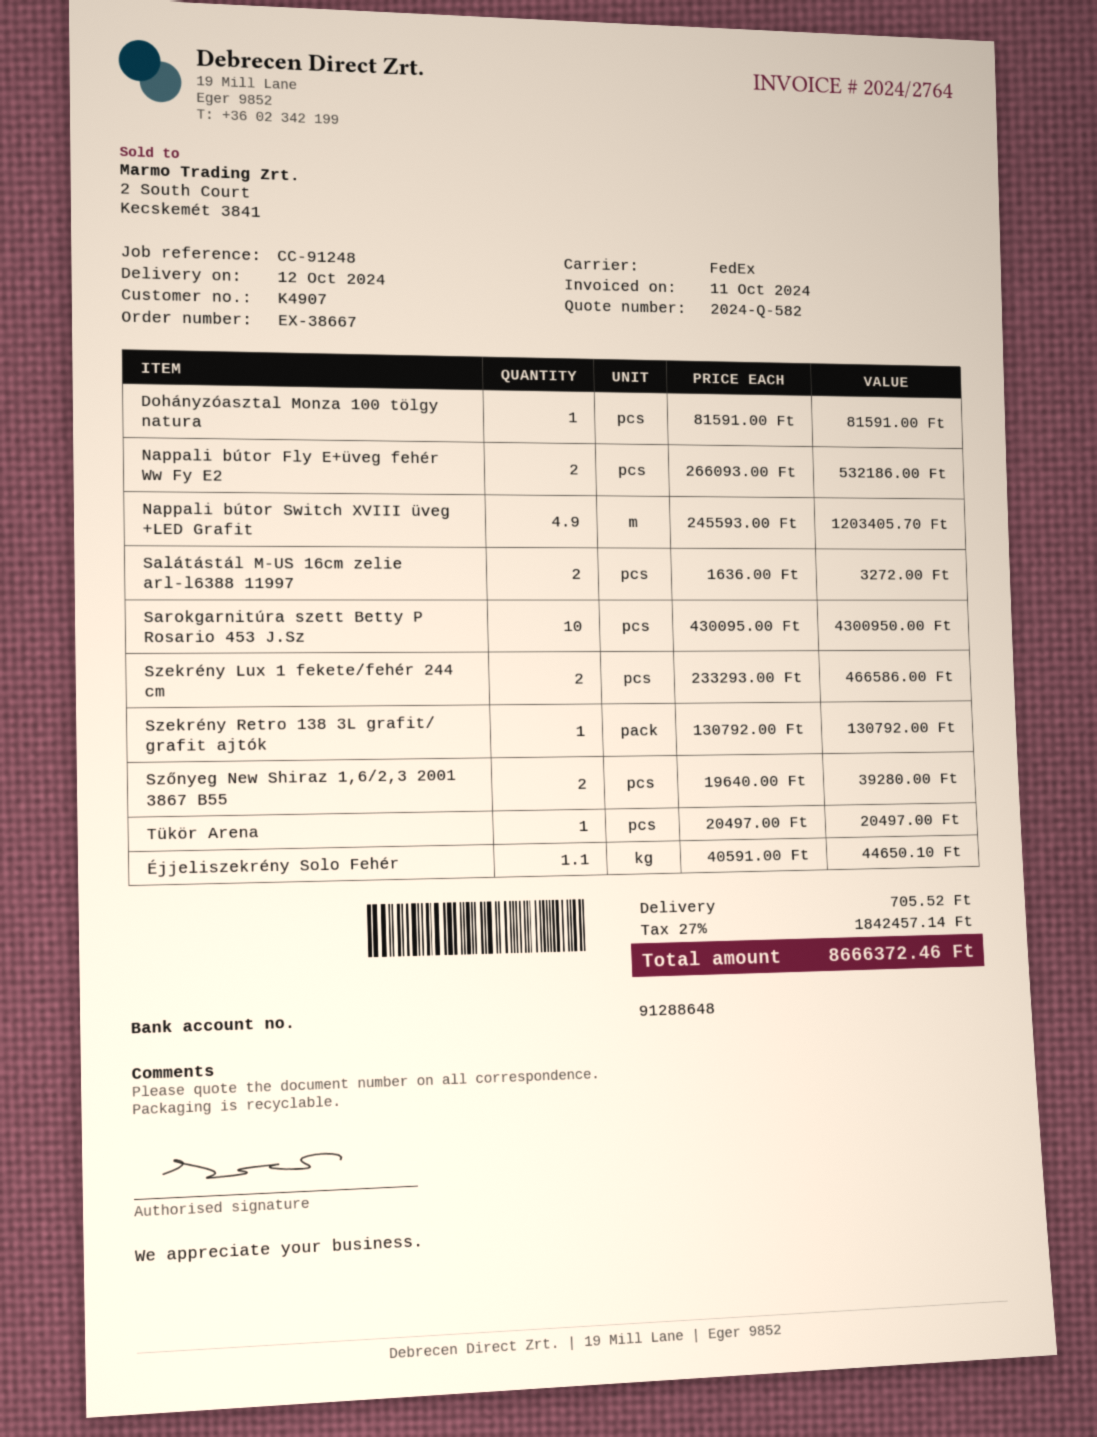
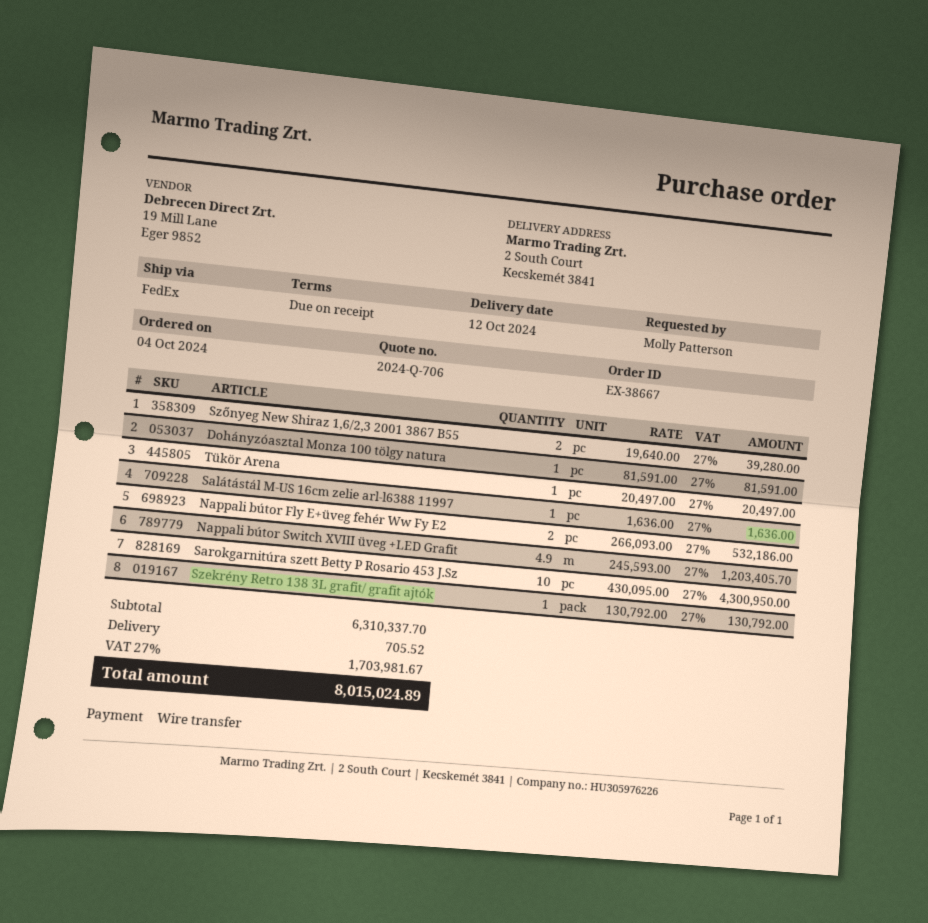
quote number: 2024-Q-582 -> 2024-Q-706
Salátástál M-US 16cm zelie arl-l6388 11997: 2 x 1636.00 = 3272.00 -> 1 x 1636.00 = 1636.00
Szekrény Lux 1 fekete/fehér 244 cm: 2 x 233293.00 = 466586.00 -> none
Éjjeliszekrény Solo Fehér: 1.1 x 40591.00 = 44650.10 -> none
tax: 27% = 1842457.14 -> 27% = 1703981.67
total: 8666372.46 -> 8015024.89

